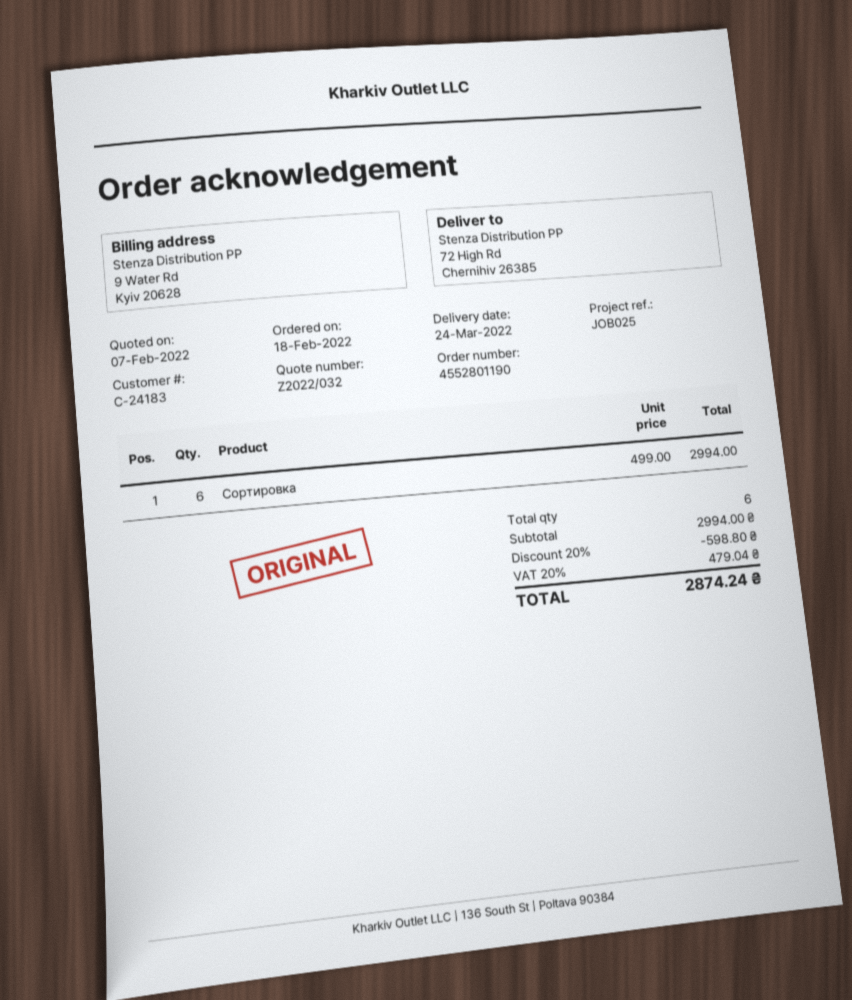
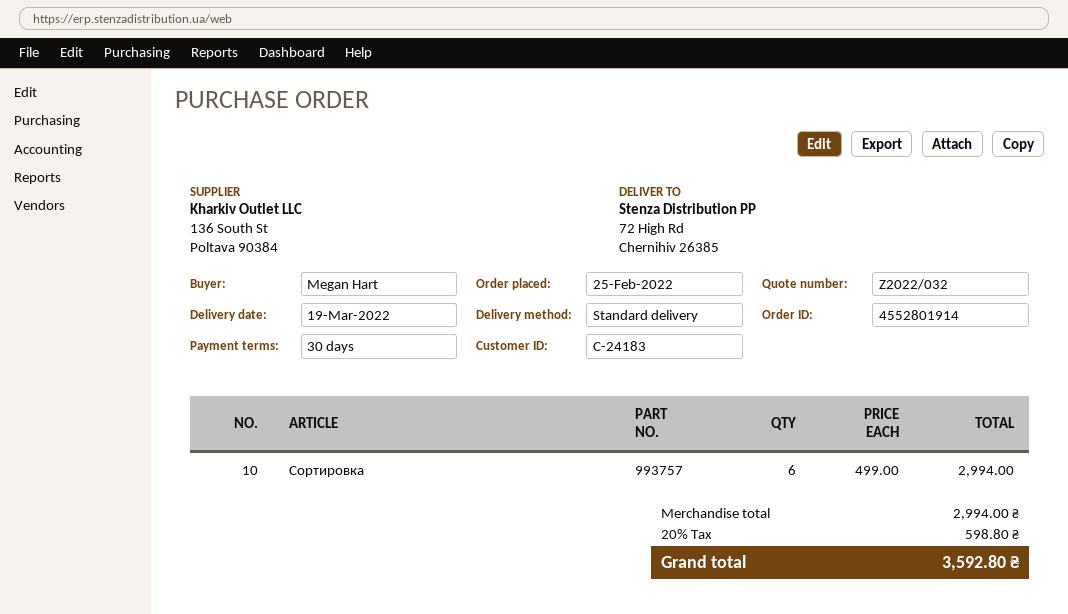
order number: 4552801190 -> 4552801914
order date: 2022-02-18 -> 2022-02-25
delivery date: 2022-03-24 -> 2022-03-19
discount: 20% = 598.80 -> none
tax: 20% = 479.04 -> 20% = 598.80
total: 2874.24 -> 3592.80

